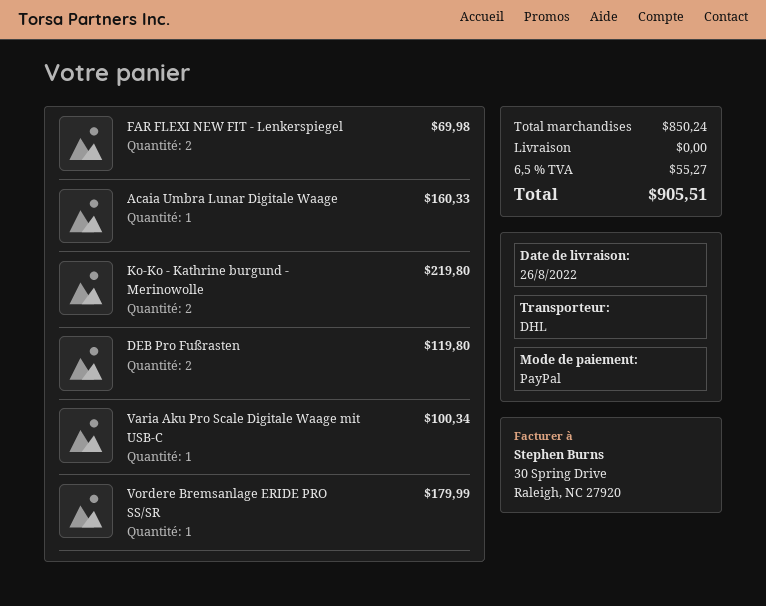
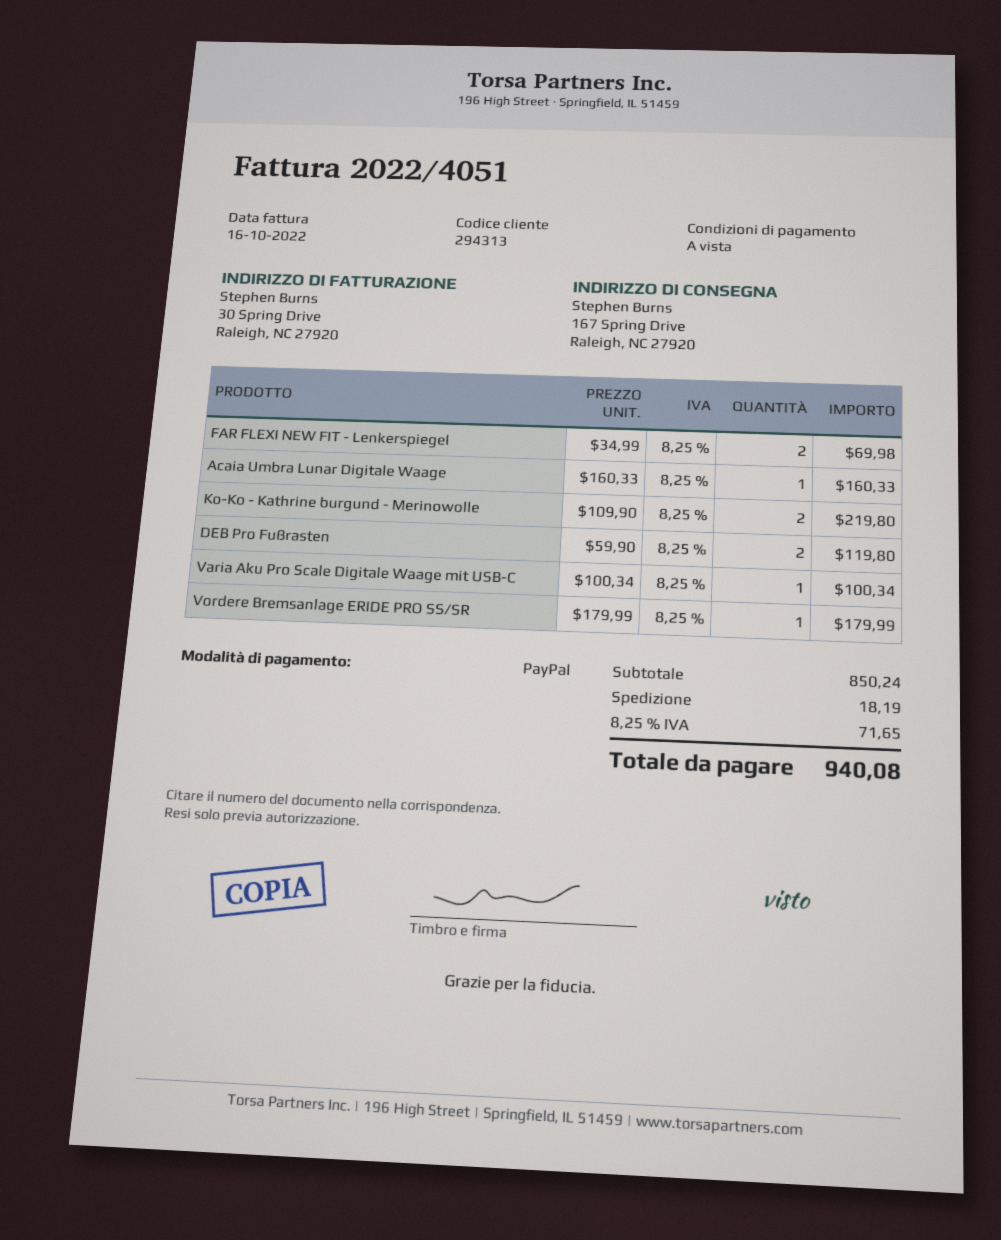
shipping: 0.00 -> 18.19
tax: 6.5% = 55.27 -> 8.25% = 71.65
total: 905.51 -> 940.08

